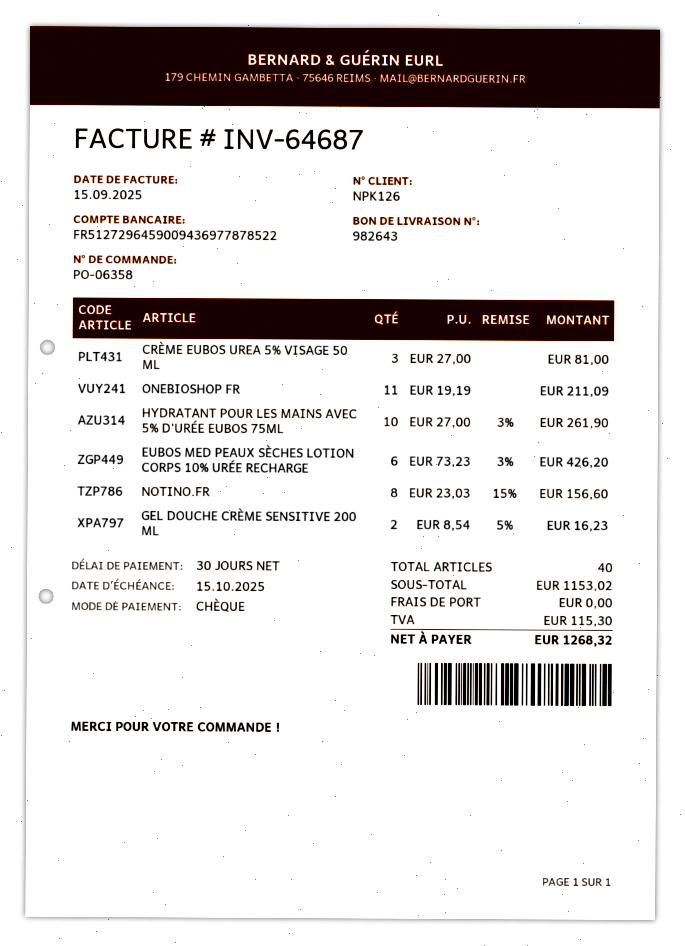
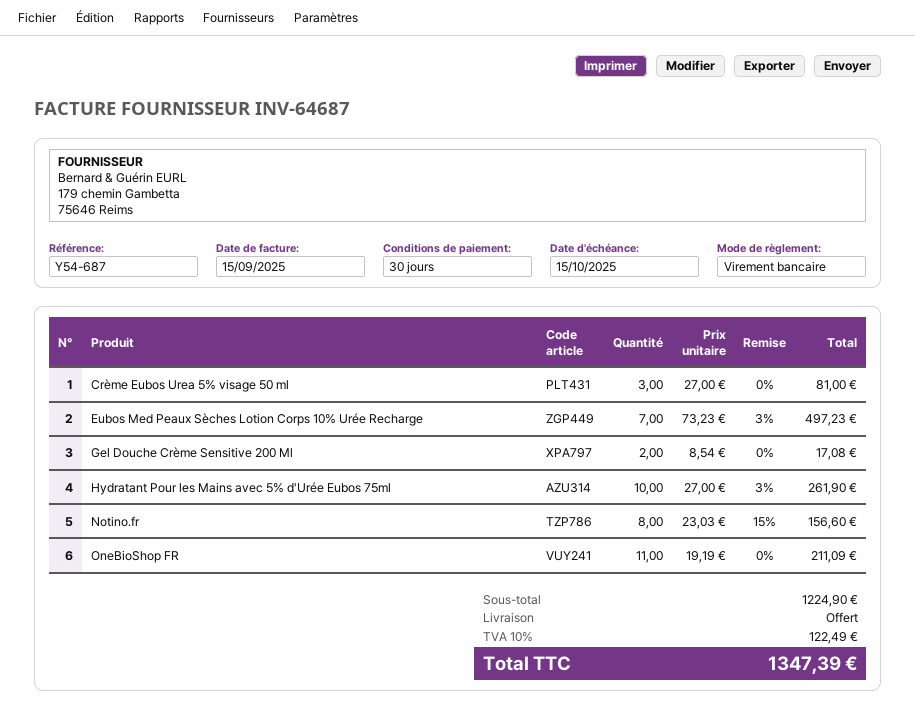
payment method: cheque -> bank transfer
EUBOS MED PEAUX SÈCHES LOTION CORPS 10% URÉE RECHARGE: 6 x 73.23 - 3% = 426.20 -> 7 x 73.23 - 3% = 497.23
GEL DOUCHE CRÈME SENSITIVE 200 ML: 2 x 8.54 - 5% = 16.23 -> 2 x 8.54 = 17.08
subtotal: 1153.02 -> 1224.90
tax: 115.30 -> 122.49
total: 1268.32 -> 1347.39

